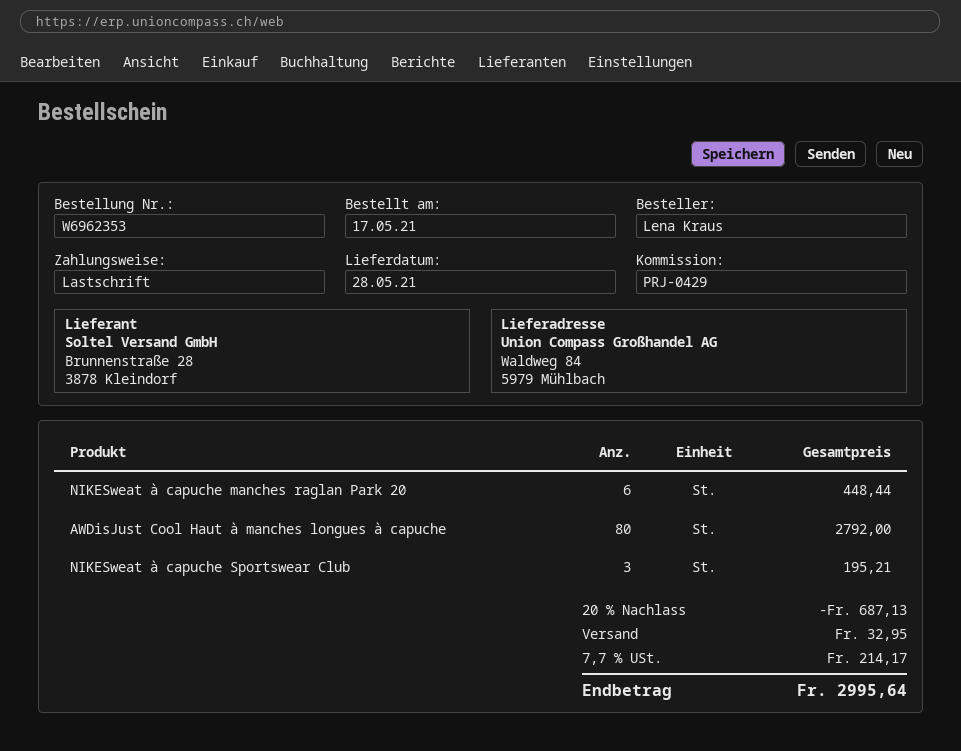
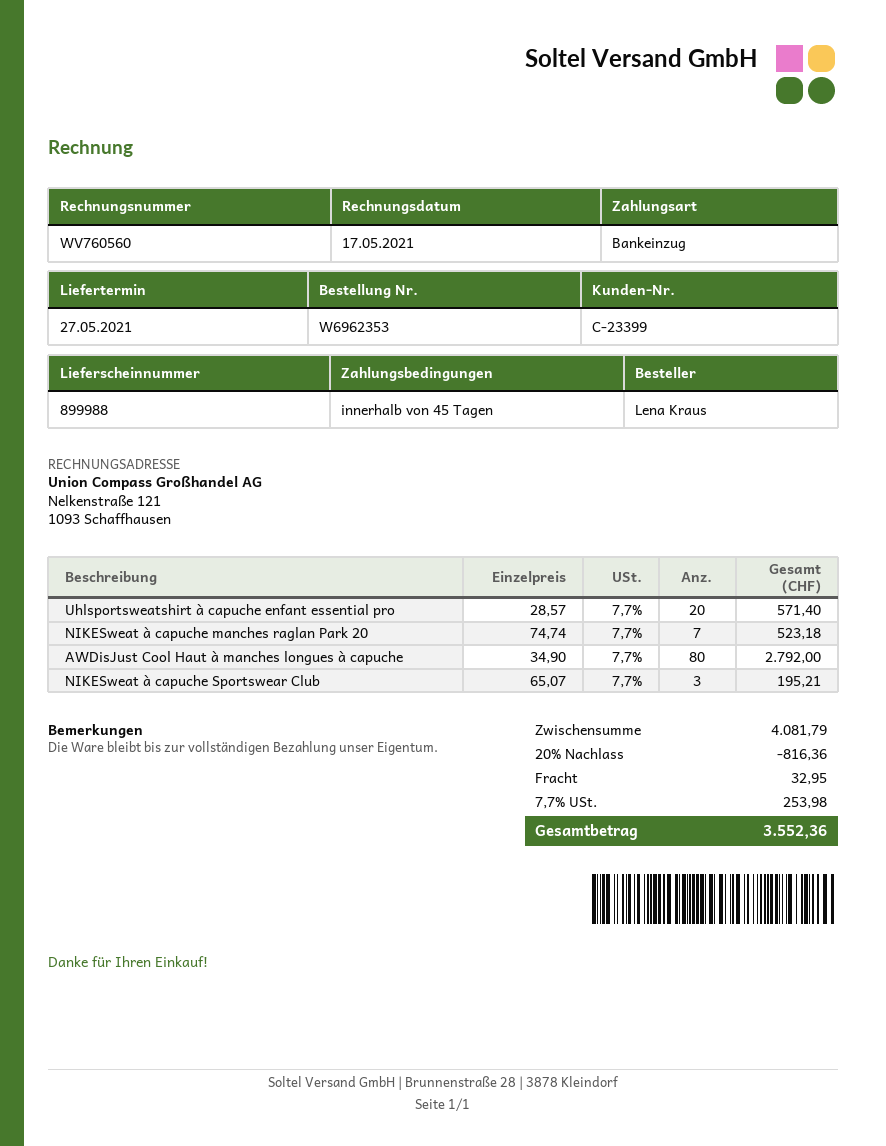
delivery date: 2021-05-28 -> 2021-05-27
NIKESweat à capuche manches raglan Park 20: 6 for 448.44 -> 7 for 523.18
Uhlsportsweatshirt à capuche enfant essential pro: none -> 20 for 571.40
discount: 20% = 687.13 -> 20% = 816.36
tax: 7.7% = 214.17 -> 7.7% = 253.98
total: 2995.64 -> 3552.36

